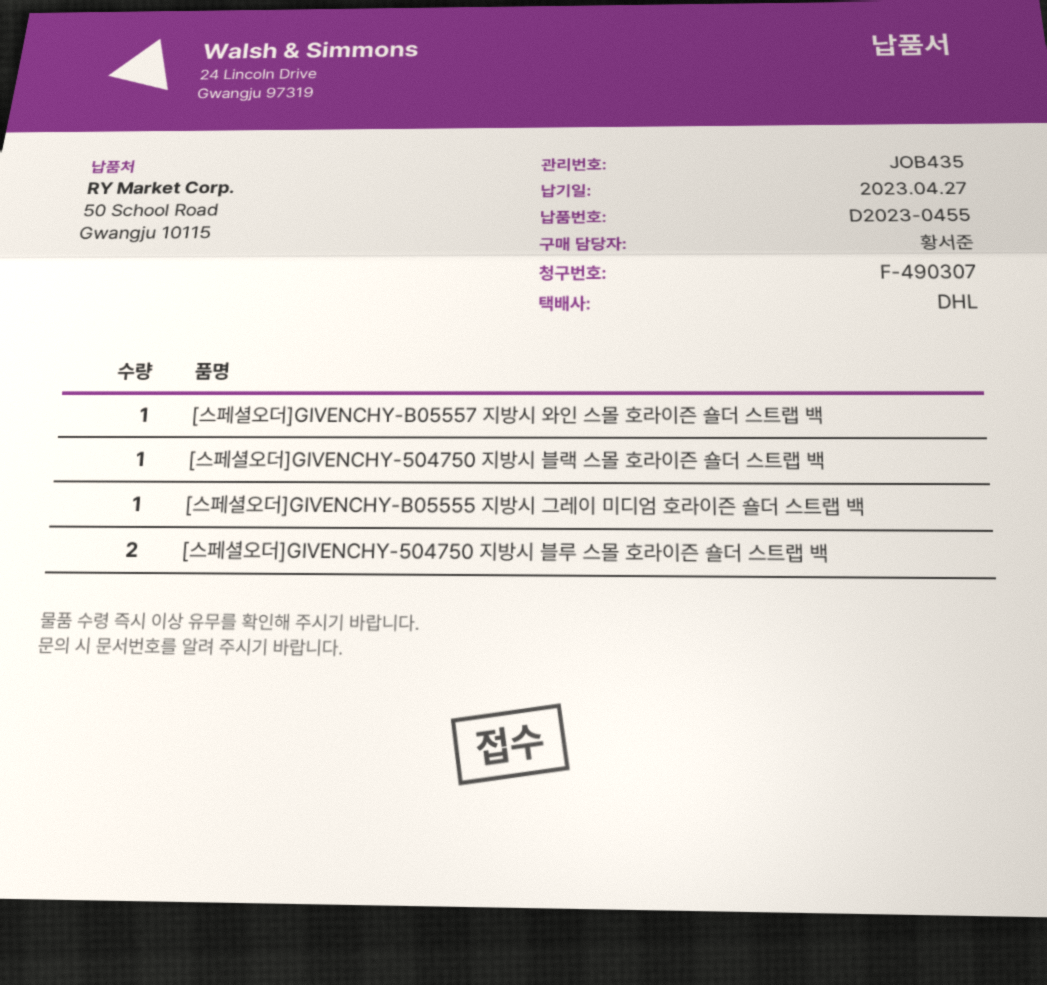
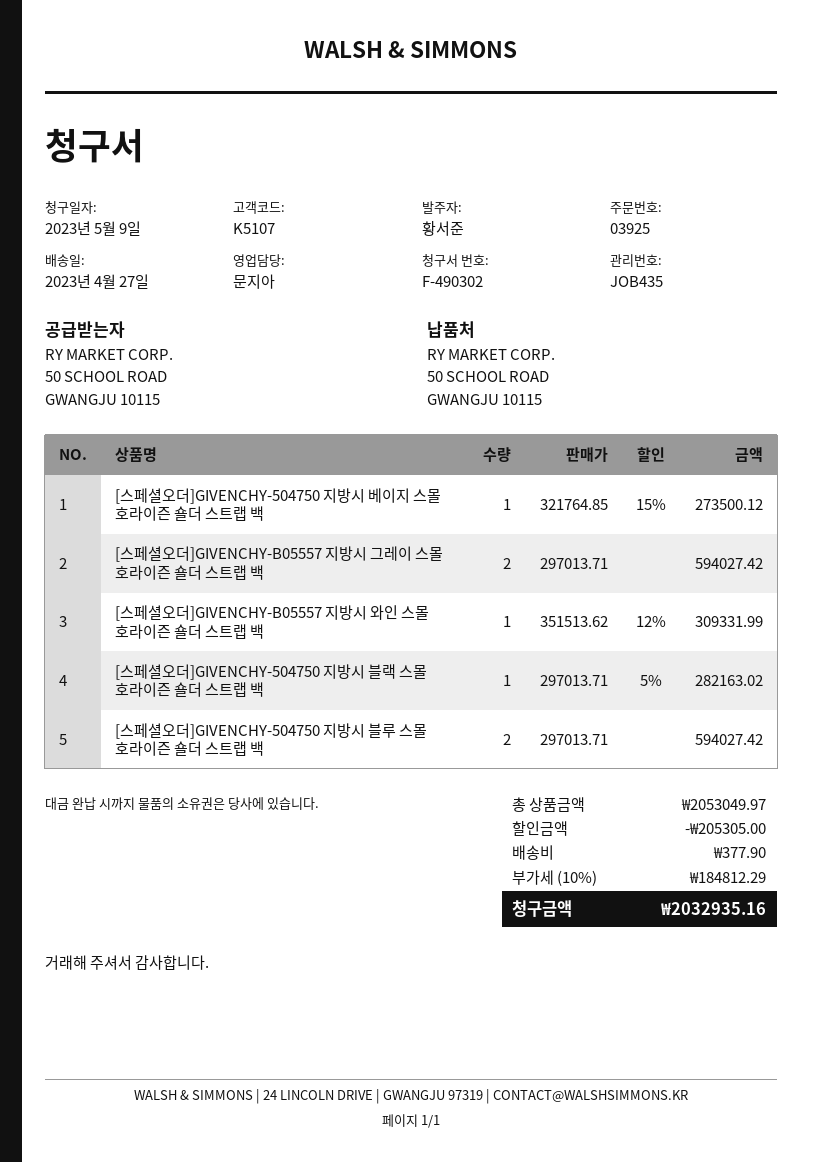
invoice number: F-490307 -> F-490302
[스페셜오더]GIVENCHY-B05555 지방시 그레이 미디엄 호라이즌 숄더 스트랩 백: 1 -> none
[스페셜오더]GIVENCHY-504750 지방시 베이지 스몰 호라이즌 숄더 스트랩 백: none -> 1
[스페셜오더]GIVENCHY-B05557 지방시 그레이 스몰 호라이즌 숄더 스트랩 백: none -> 2

